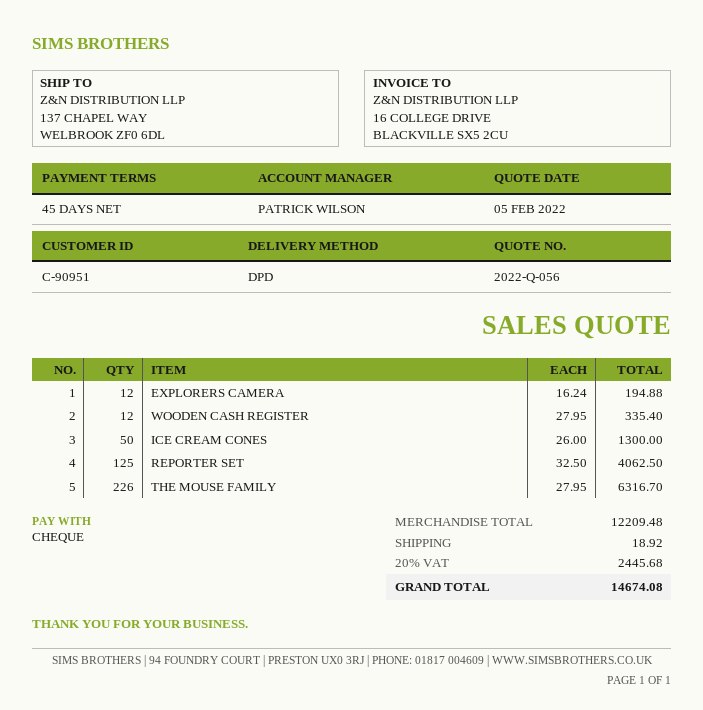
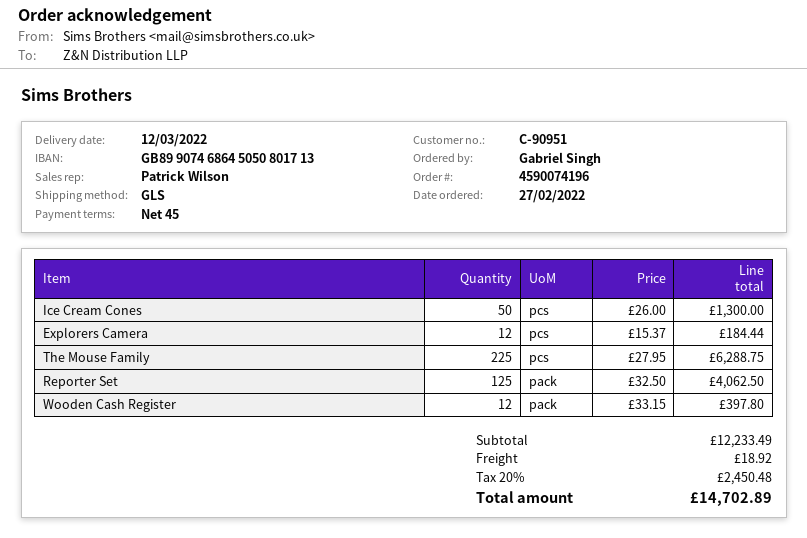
shipping method: DPD -> GLS
EXPLORERS CAMERA: 12 x 16.24 = 194.88 -> 12 x 15.37 = 184.44
WOODEN CASH REGISTER: 12 x 27.95 = 335.40 -> 12 x 33.15 = 397.80
THE MOUSE FAMILY: 226 x 27.95 = 6316.70 -> 225 x 27.95 = 6288.75
subtotal: 12209.48 -> 12233.49
tax: 20% = 2445.68 -> 20% = 2450.48
total: 14674.08 -> 14702.89

